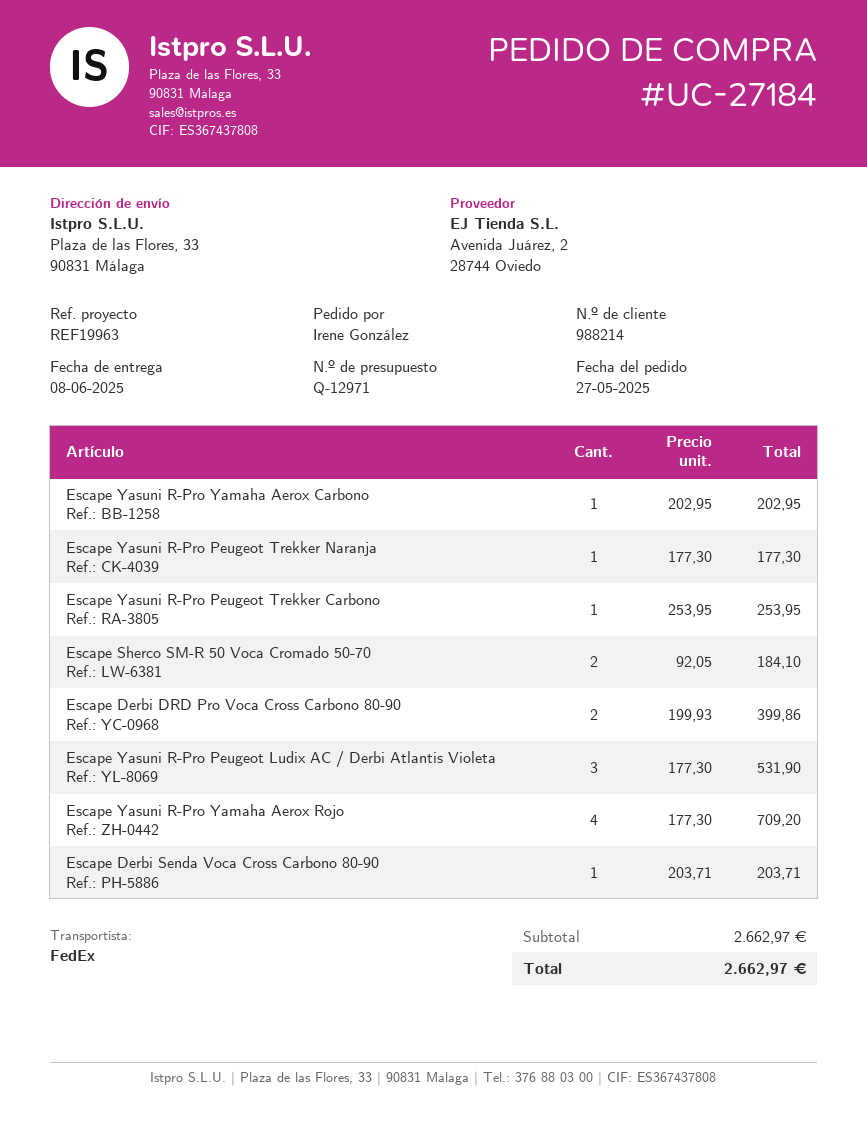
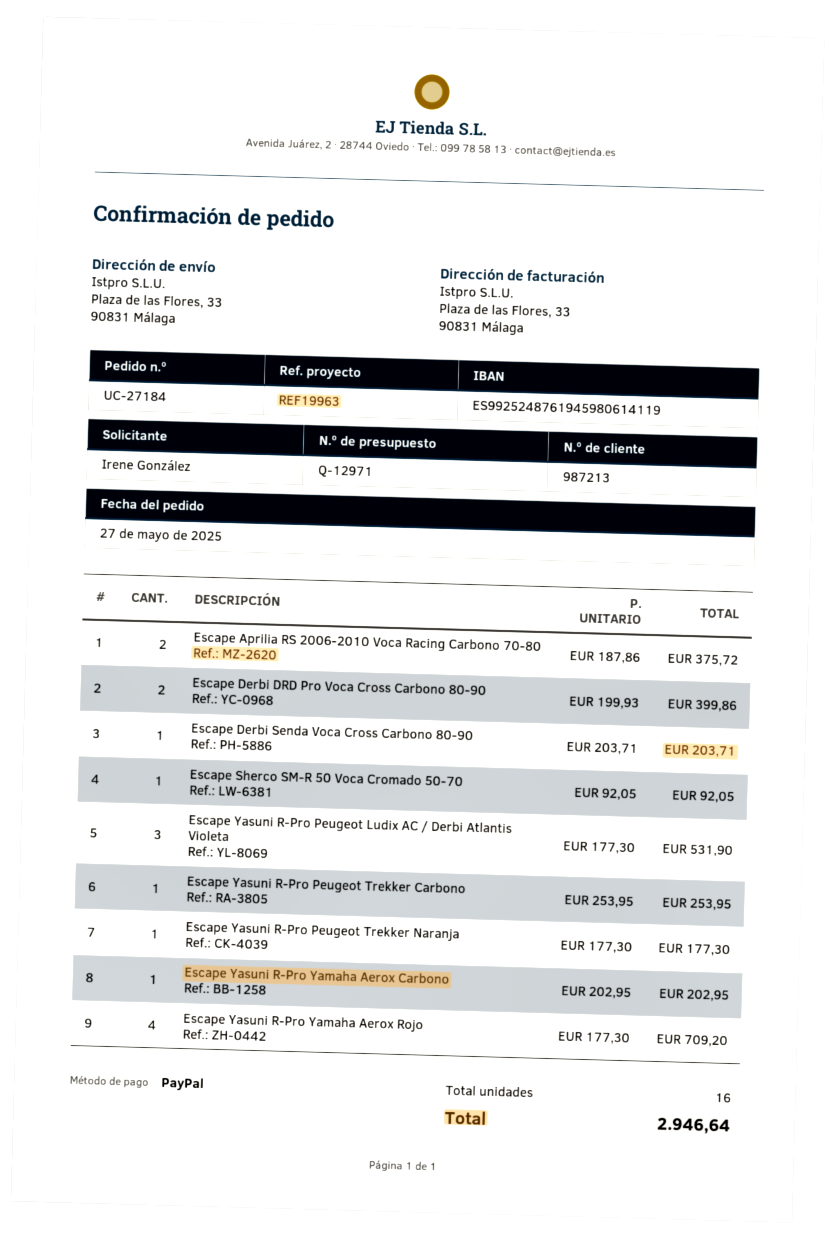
customer number: 988214 -> 987213
Escape Sherco SM-R 50 Voca Cromado 50-70: 2 x 92.05 = 184.10 -> 1 x 92.05 = 92.05
Escape Aprilia RS 2006-2010 Voca Racing Carbono 70-80: none -> 2 x 187.86 = 375.72
total: 2662.97 -> 2946.64

